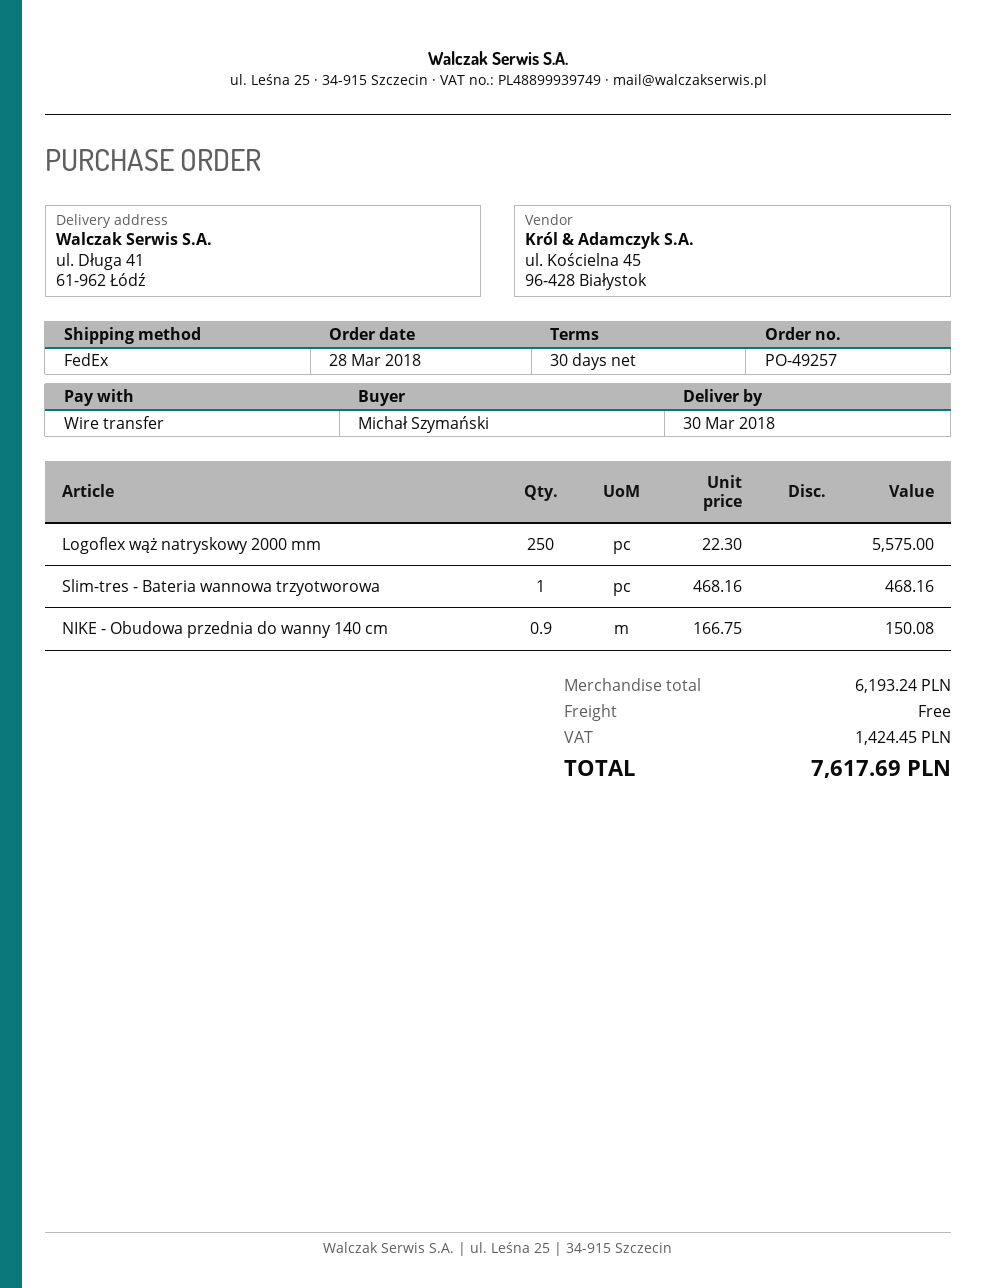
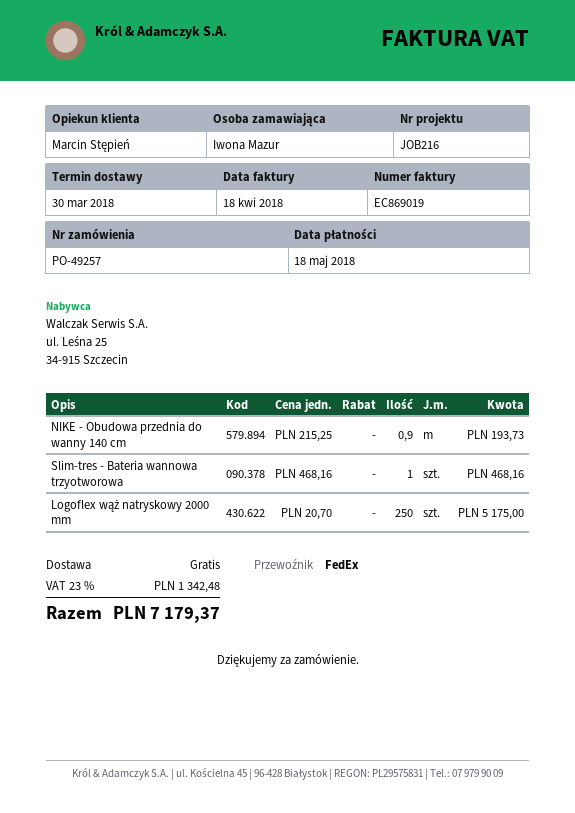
ordered by: Michał Szymański -> Iwona Mazur
Logoflex wąż natryskowy 2000 mm: 250 x 22.30 = 5575.00 -> 250 x 20.70 = 5175.00
NIKE - Obudowa przednia do wanny 140 cm: 0.9 x 166.75 = 150.08 -> 0.9 x 215.25 = 193.73
tax: 1424.45 -> 1342.48
total: 7617.69 -> 7179.37

